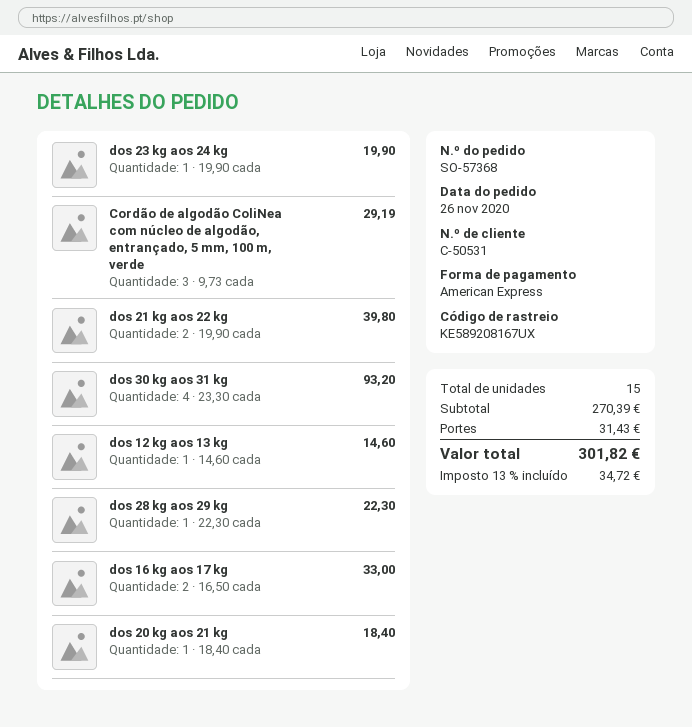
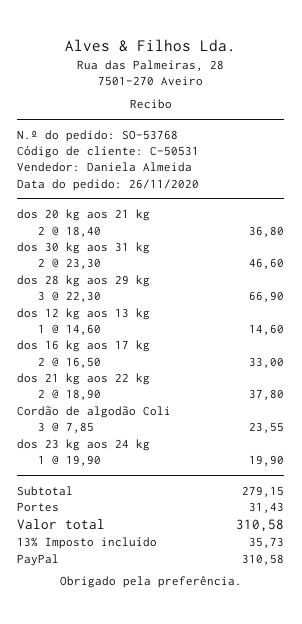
order number: SO-57368 -> SO-53768
payment method: American Express -> PayPal
Cordão de algodão ColiNea com núcleo de algodão, entrançado, 5 mm, 100 m, verde: 3 x 9.73 = 29.19 -> 3 x 7.85 = 23.55
dos 21 kg aos 22 kg: 2 x 19.90 = 39.80 -> 2 x 18.90 = 37.80
dos 30 kg aos 31 kg: 4 x 23.30 = 93.20 -> 2 x 23.30 = 46.60
dos 28 kg aos 29 kg: 1 x 22.30 = 22.30 -> 3 x 22.30 = 66.90
dos 20 kg aos 21 kg: 1 x 18.40 = 18.40 -> 2 x 18.40 = 36.80
subtotal: 270.39 -> 279.15
tax: 13% = 34.72 -> 13% = 35.73
total: 301.82 -> 310.58

